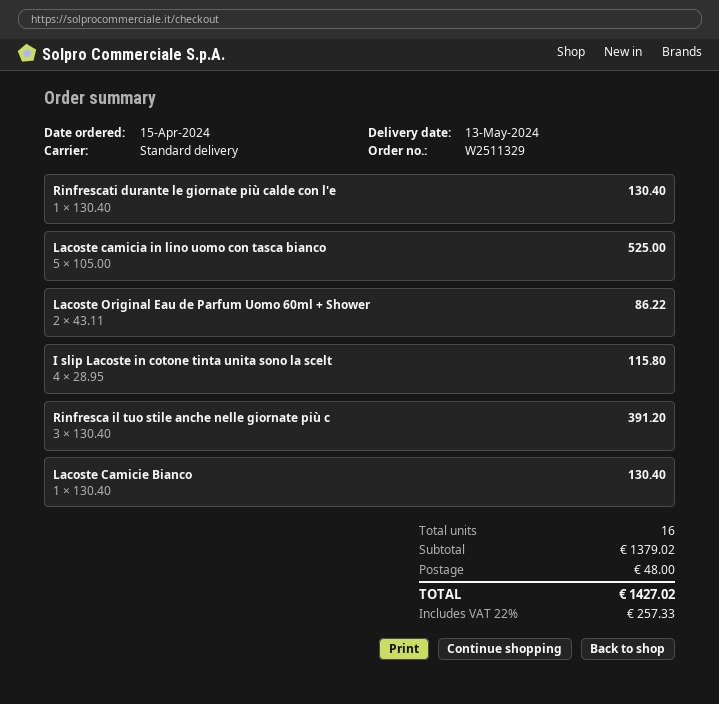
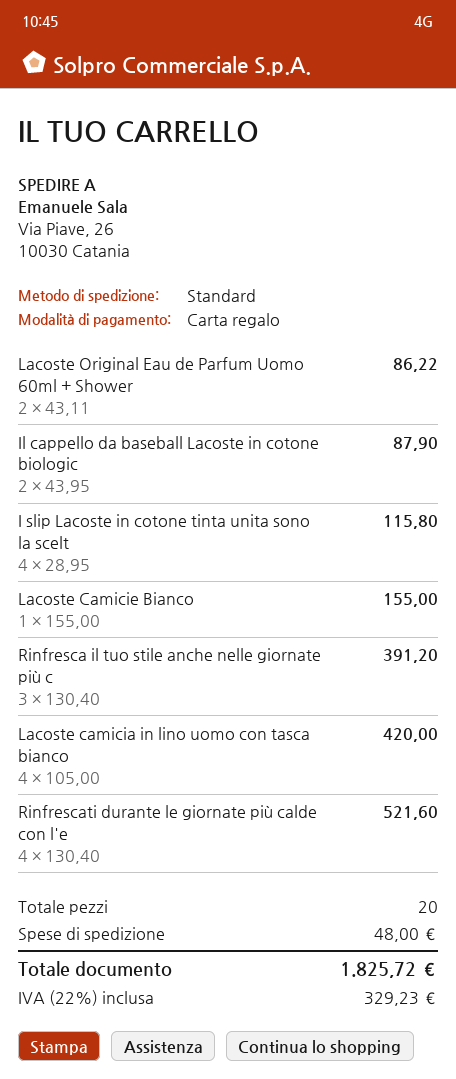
Rinfrescati durante le giornate più calde con l'e: 1 x 130.40 = 130.40 -> 4 x 130.40 = 521.60
Lacoste camicia in lino uomo con tasca bianco: 5 x 105.00 = 525.00 -> 4 x 105.00 = 420.00
Lacoste Camicie Bianco: 1 x 130.40 = 130.40 -> 1 x 155.00 = 155.00
Il cappello da baseball Lacoste in cotone biologic: none -> 2 x 43.95 = 87.90
total quantity: 16 -> 20
tax: 22% = 257.33 -> 22% = 329.23
total: 1427.02 -> 1825.72

